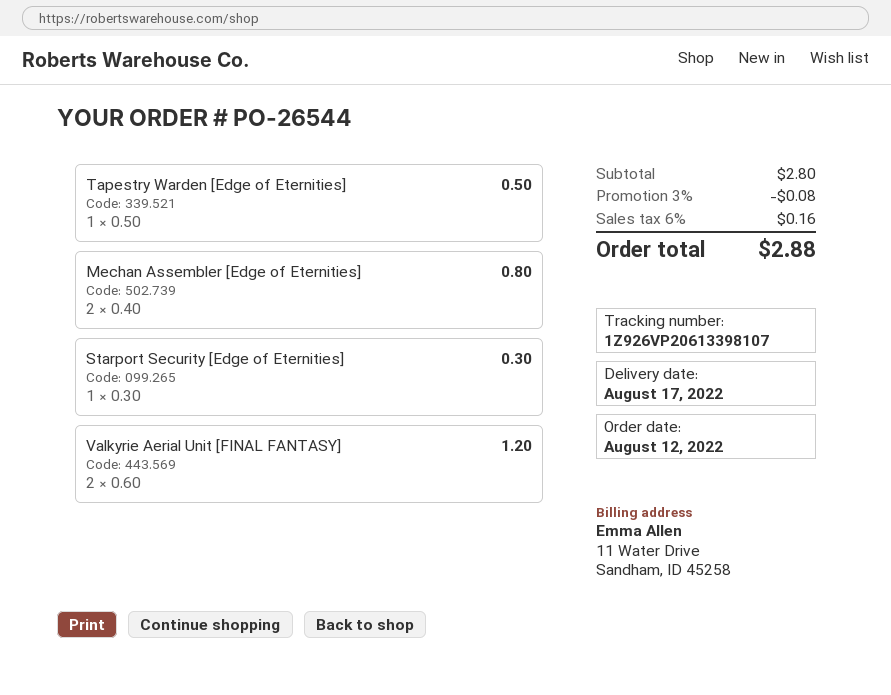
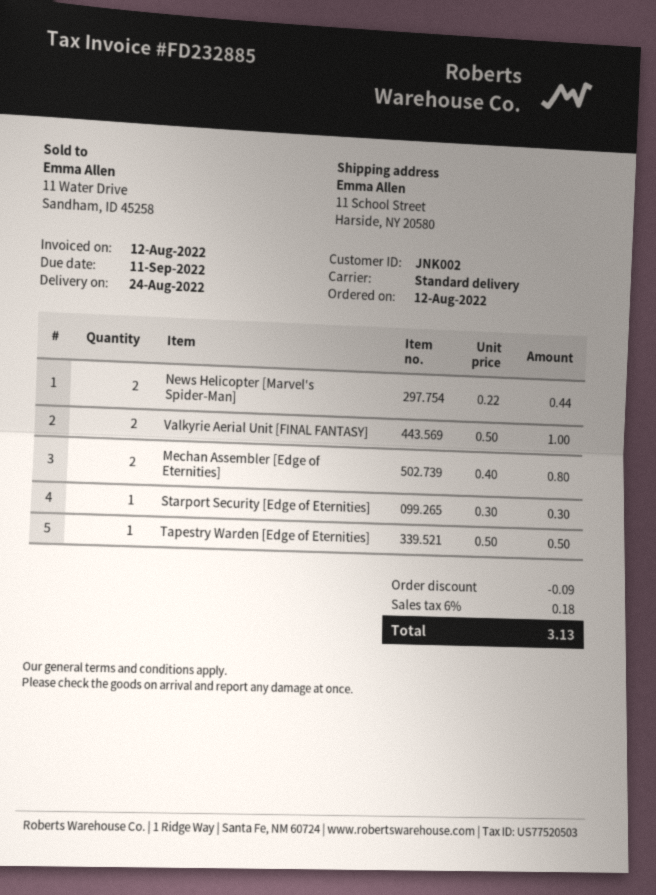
delivery date: 2022-08-17 -> 2022-08-24
Valkyrie Aerial Unit [FINAL FANTASY]: 2 x 0.60 = 1.20 -> 2 x 0.50 = 1.00
News Helicopter [Marvel's Spider-Man]: none -> 2 x 0.22 = 0.44
discount: 0.08 -> 0.09
tax: 6% = 0.16 -> 6% = 0.18
total: 2.88 -> 3.13

